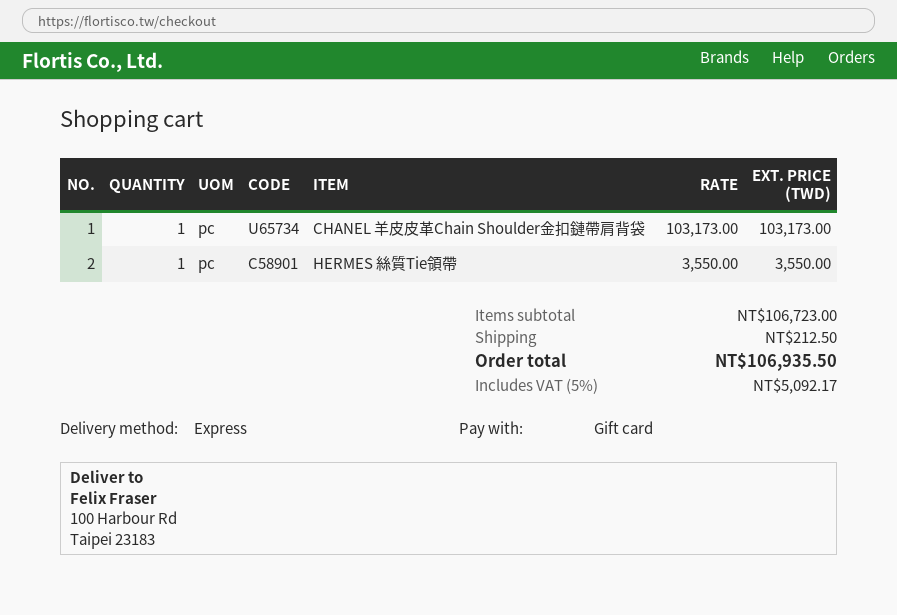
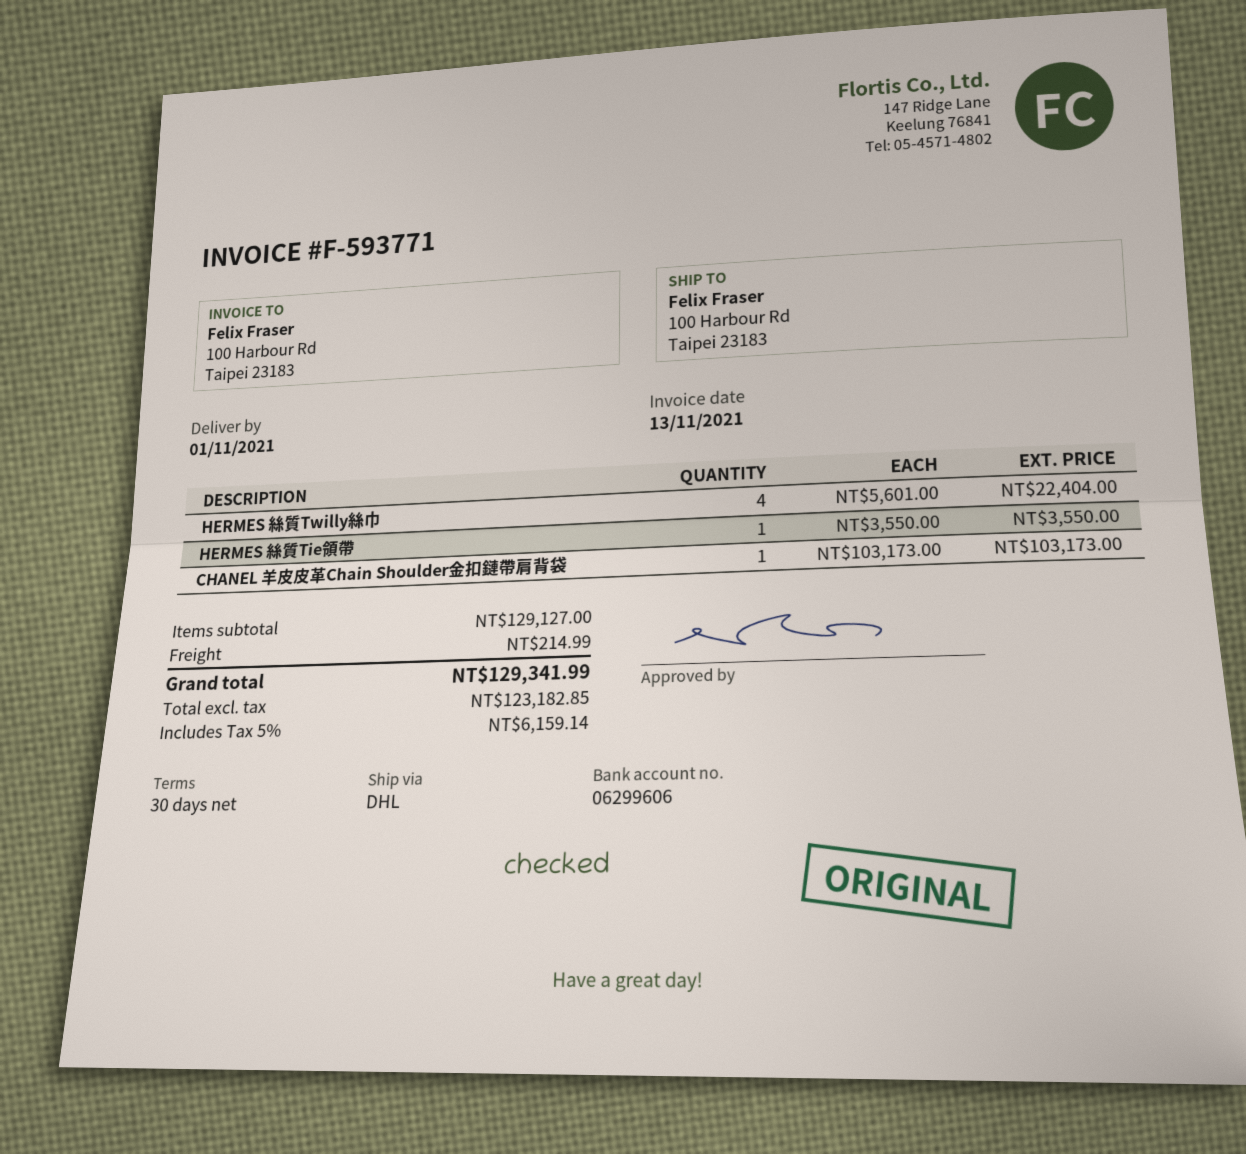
shipping method: express -> DHL
HERMES 絲質Twilly絲巾: none -> 4 x 5601.00 = 22404.00
subtotal: 106723.00 -> 129127.00
shipping: 212.50 -> 214.99
tax: 5% = 5092.17 -> 5% = 6159.14
total: 106935.50 -> 129341.99

